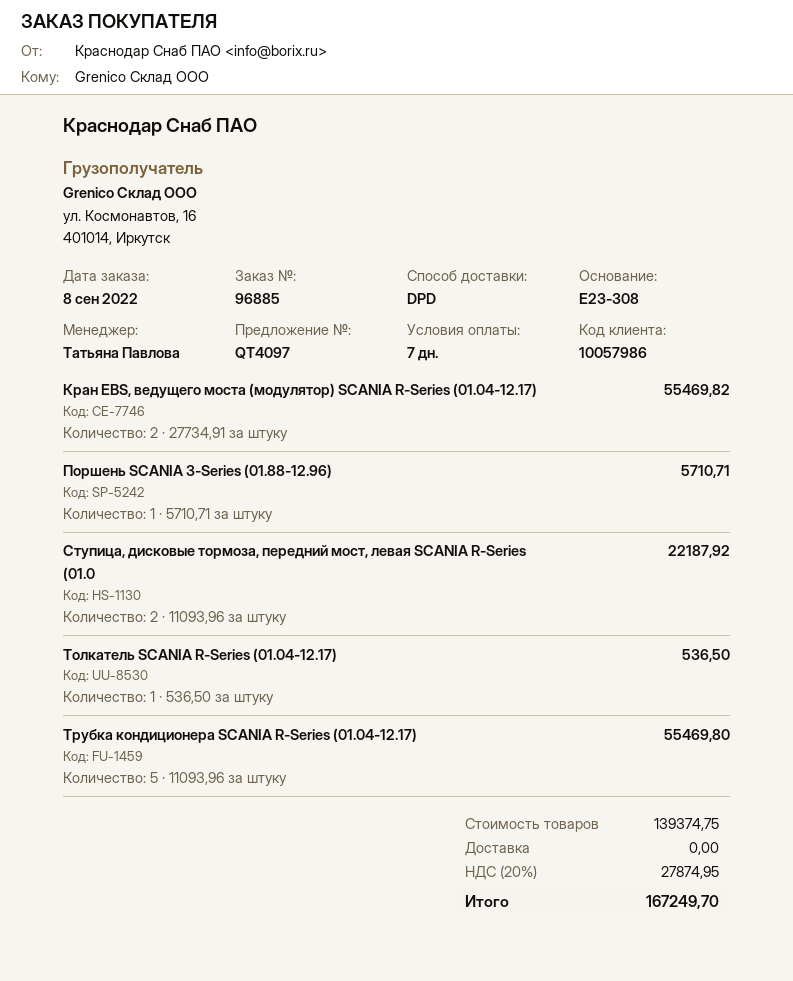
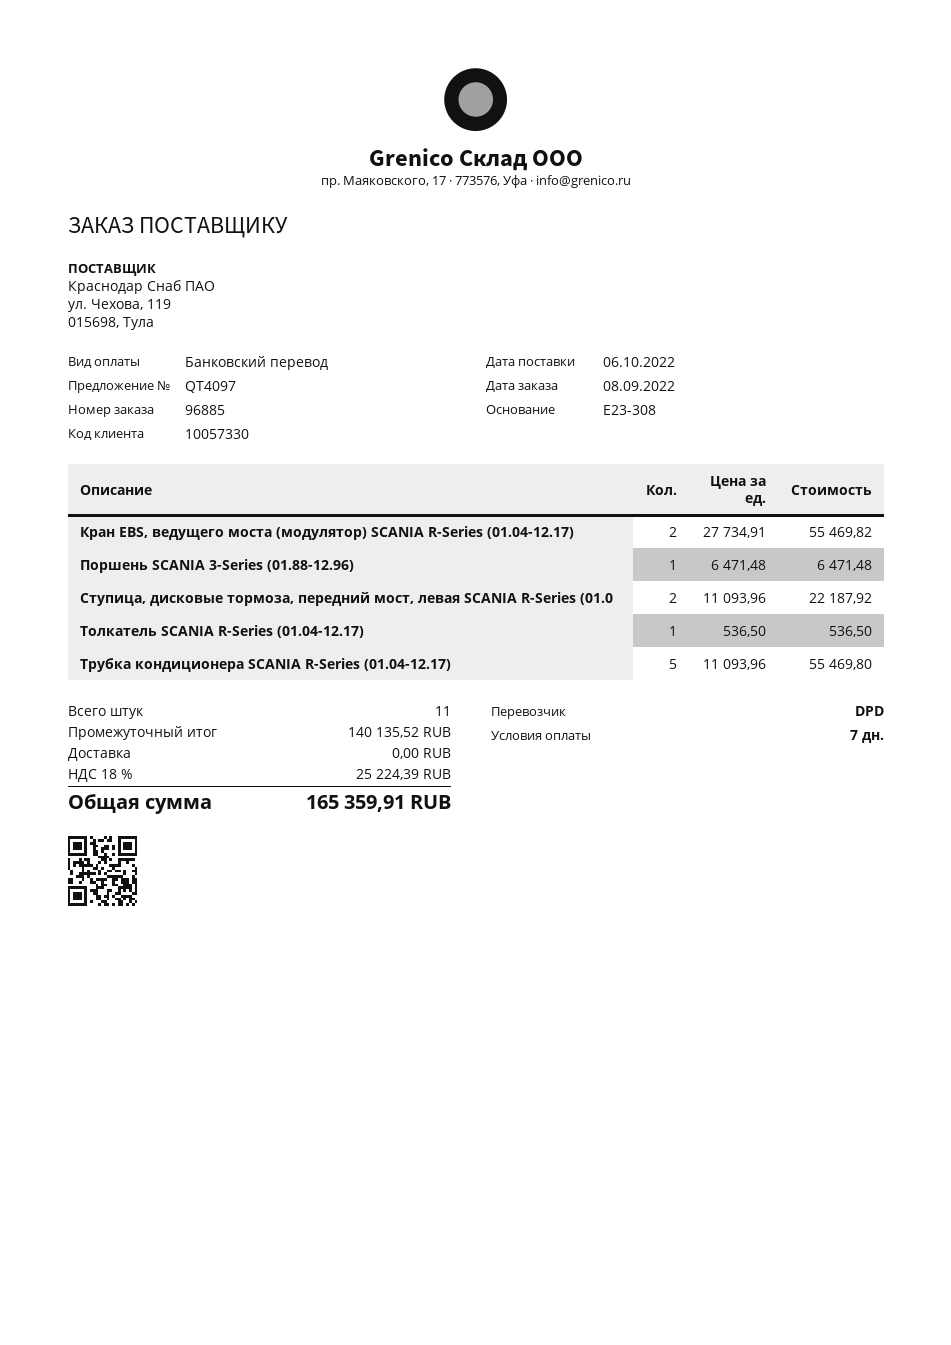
customer number: 10057986 -> 10057330
Поршень SCANIA 3-Series (01.88-12.96): 1 x 5710.71 = 5710.71 -> 1 x 6471.48 = 6471.48
subtotal: 139374.75 -> 140135.52
tax: 20% = 27874.95 -> 18% = 25224.39
total: 167249.70 -> 165359.91

